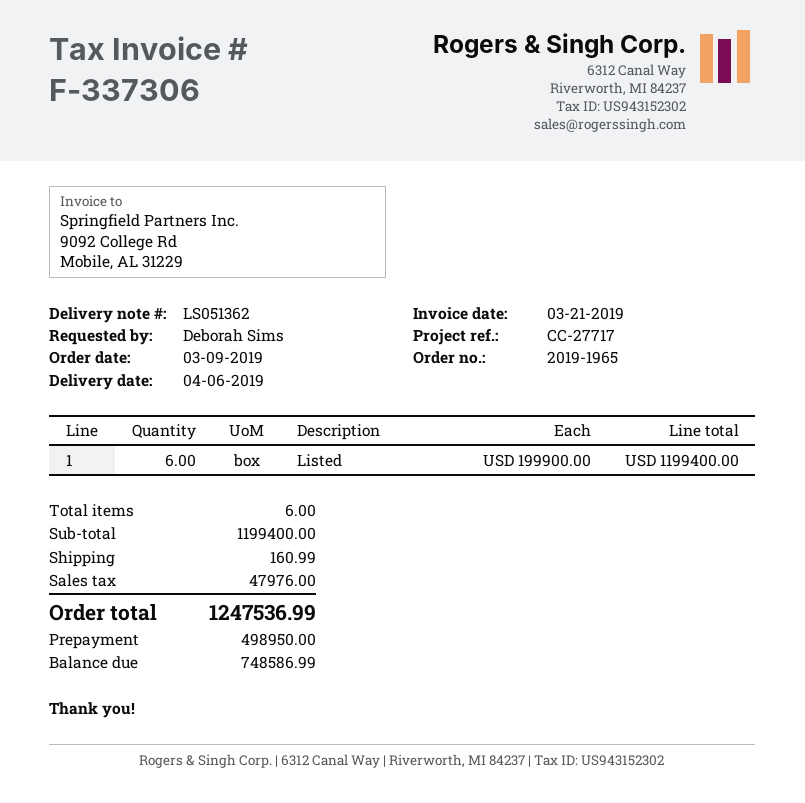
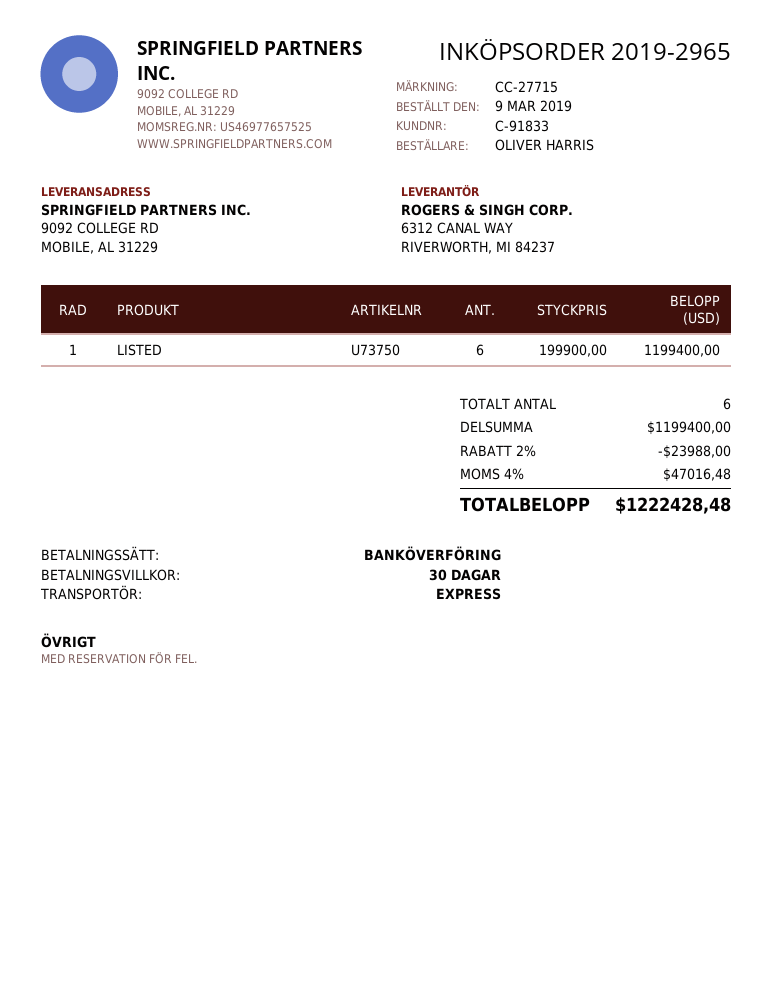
order number: 2019-1965 -> 2019-2965
reference: CC-27717 -> CC-27715
ordered by: Deborah Sims -> OLIVER HARRIS
discount: none -> 2% = 23988.00
shipping: 160.99 -> none
tax: 47976.00 -> 47016.48
total: 1247536.99 -> 1222428.48

